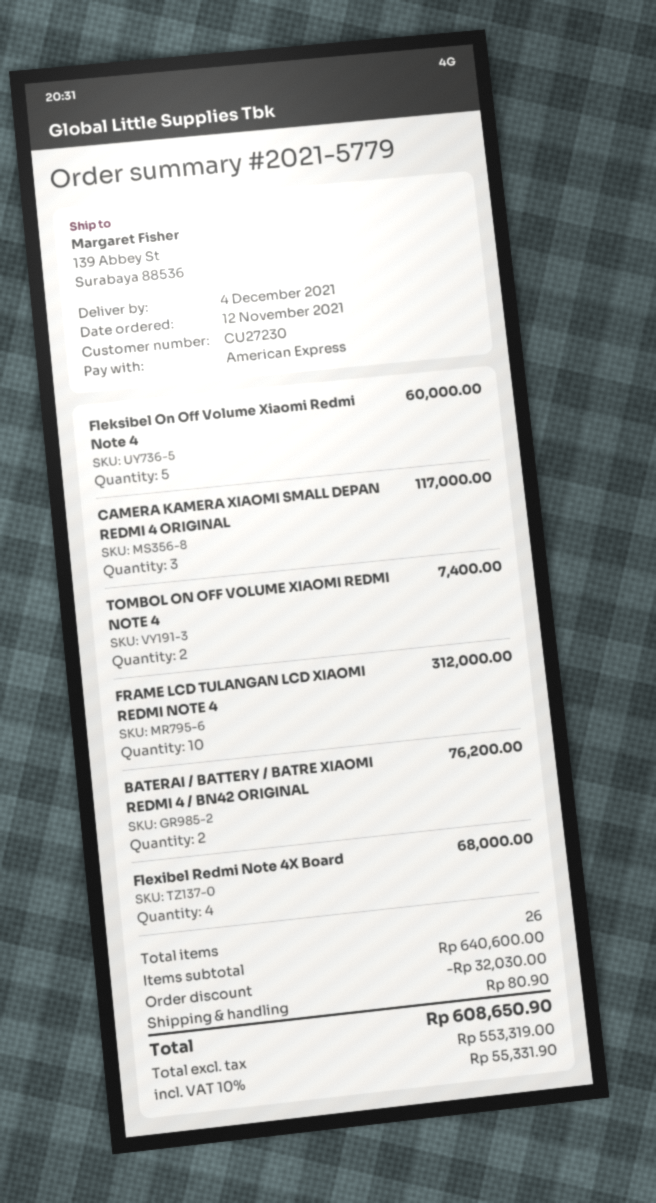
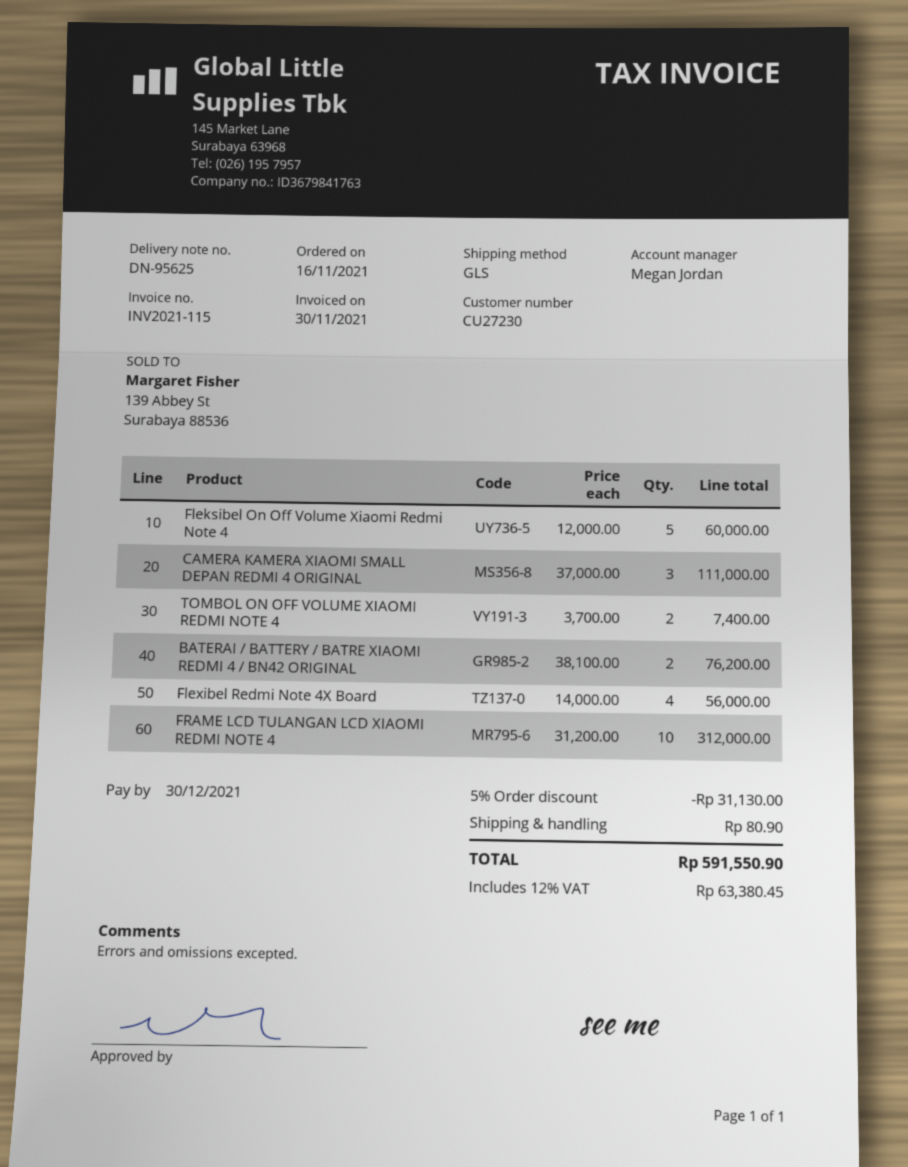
order date: 2021-11-12 -> 2021-11-16
CAMERA KAMERA XIAOMI SMALL DEPAN REDMI 4 ORIGINAL: 3 for 117000.00 -> 3 for 111000.00
Flexibel Redmi Note 4X Board: 4 for 68000.00 -> 4 for 56000.00
discount: 32030.00 -> 31130.00
tax: 10% = 55331.90 -> 12% = 63380.45
total: 608650.90 -> 591550.90

